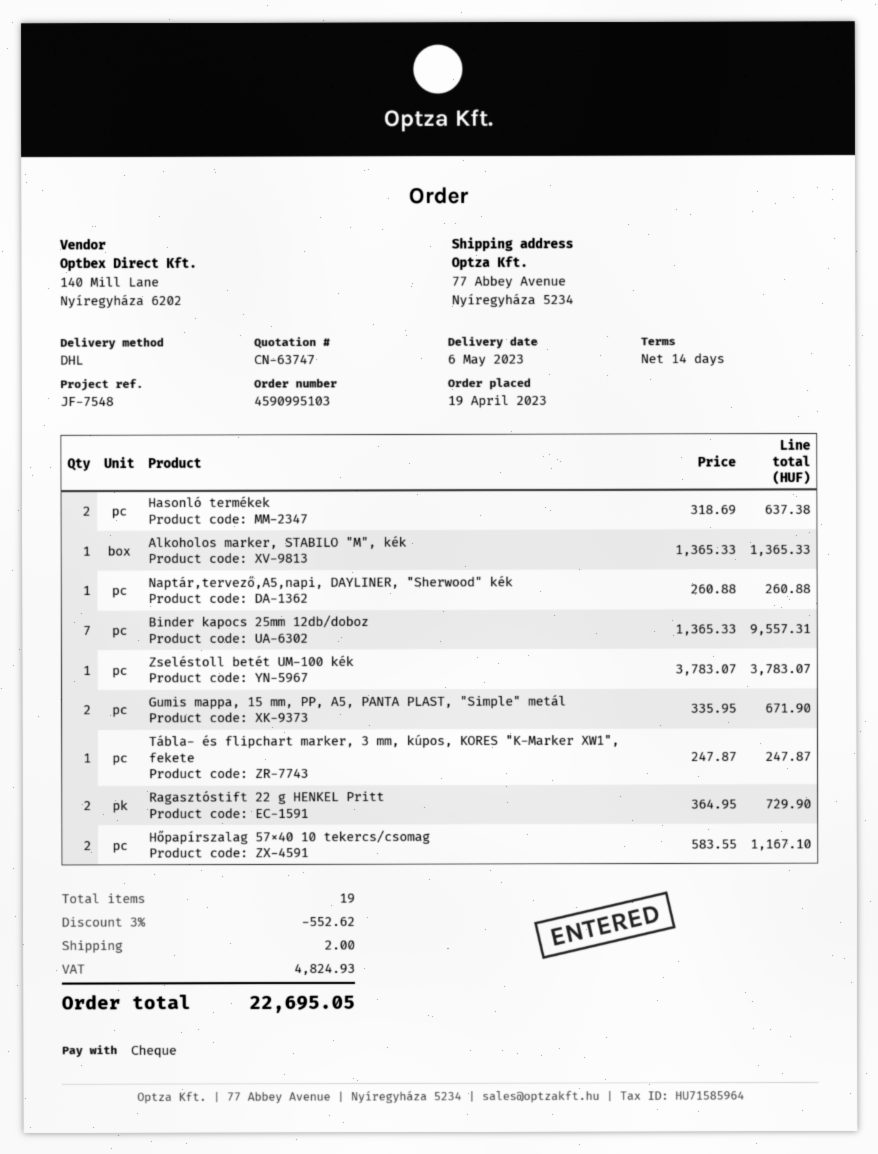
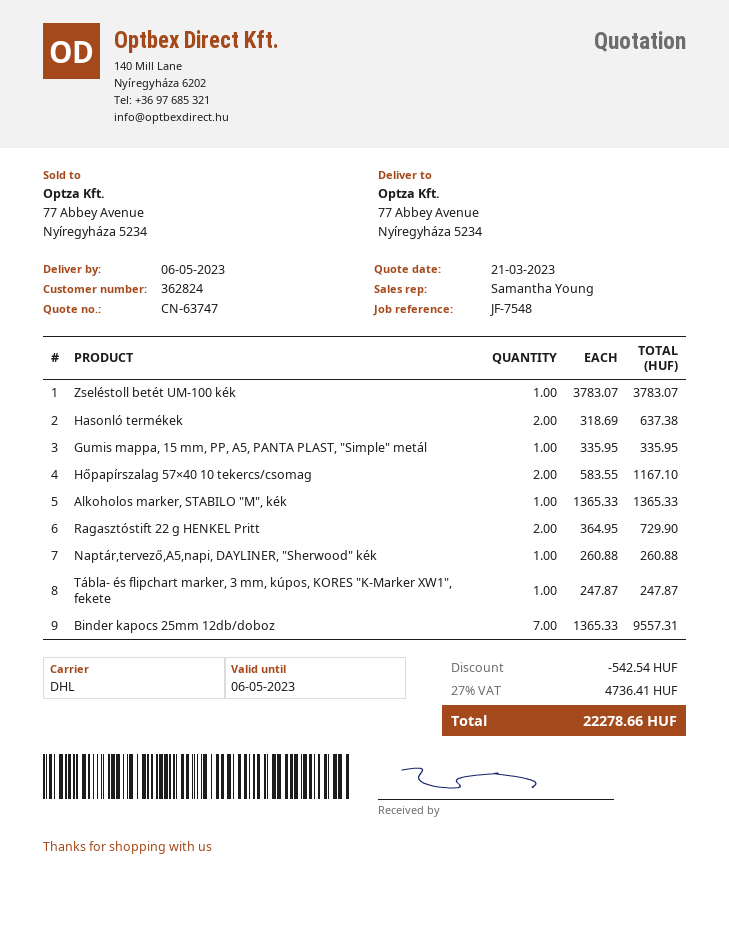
Gumis mappa, 15 mm, PP, A5, PANTA PLAST, "Simple" metál: 2 x 335.95 = 671.90 -> 1 x 335.95 = 335.95
discount: 552.62 -> 542.54
shipping: 2.00 -> none
tax: 4824.93 -> 4736.41
total: 22695.05 -> 22278.66

